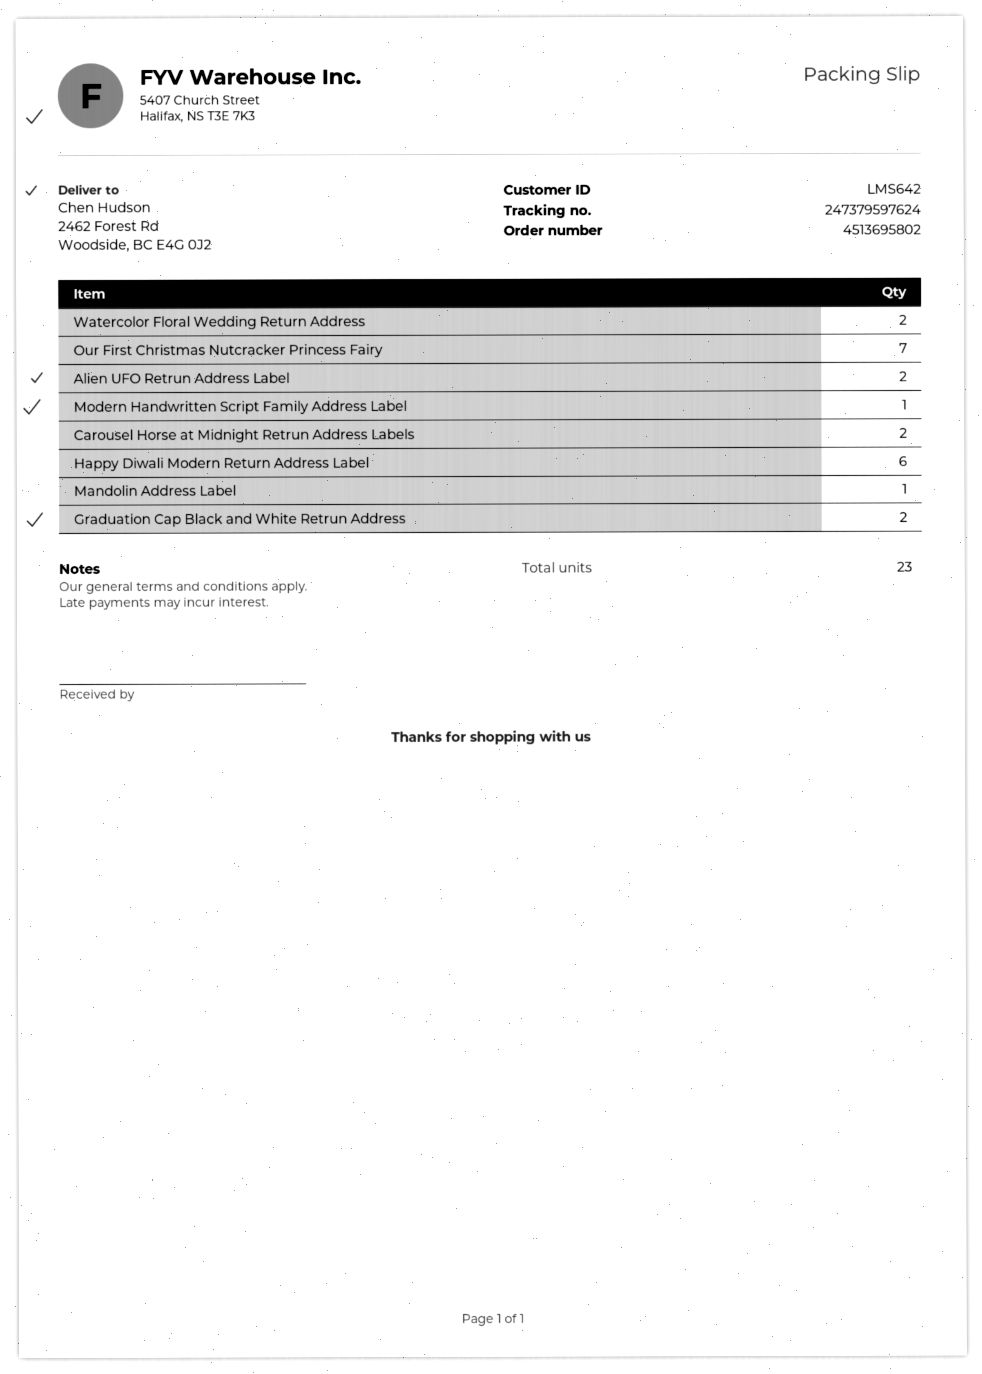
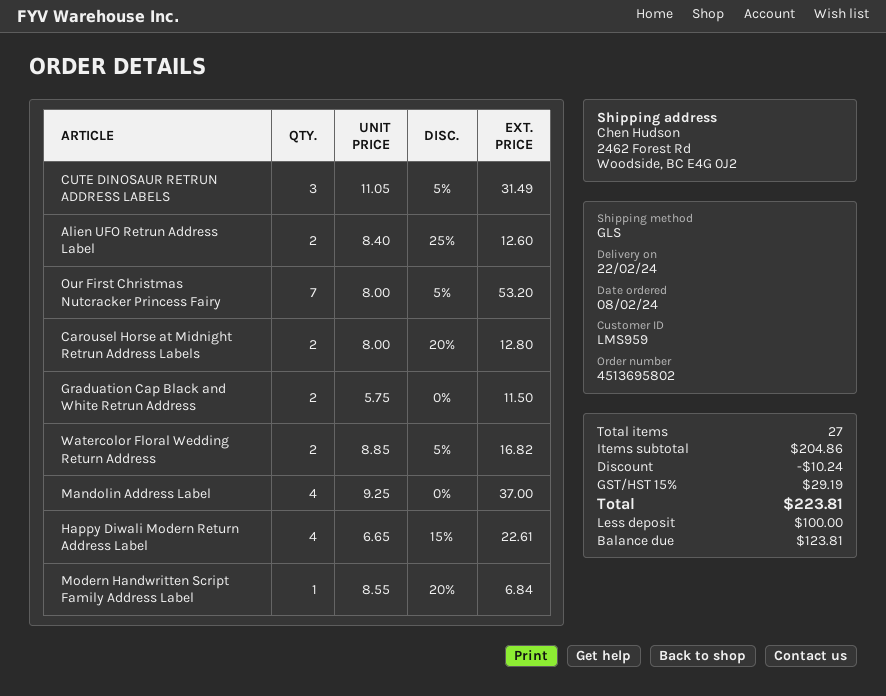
customer number: LMS642 -> LMS959
Happy Diwali Modern Return Address Label: 6 -> 4
Mandolin Address Label: 1 -> 4
CUTE DINOSAUR RETRUN ADDRESS LABELS: none -> 3
total quantity: 23 -> 27

